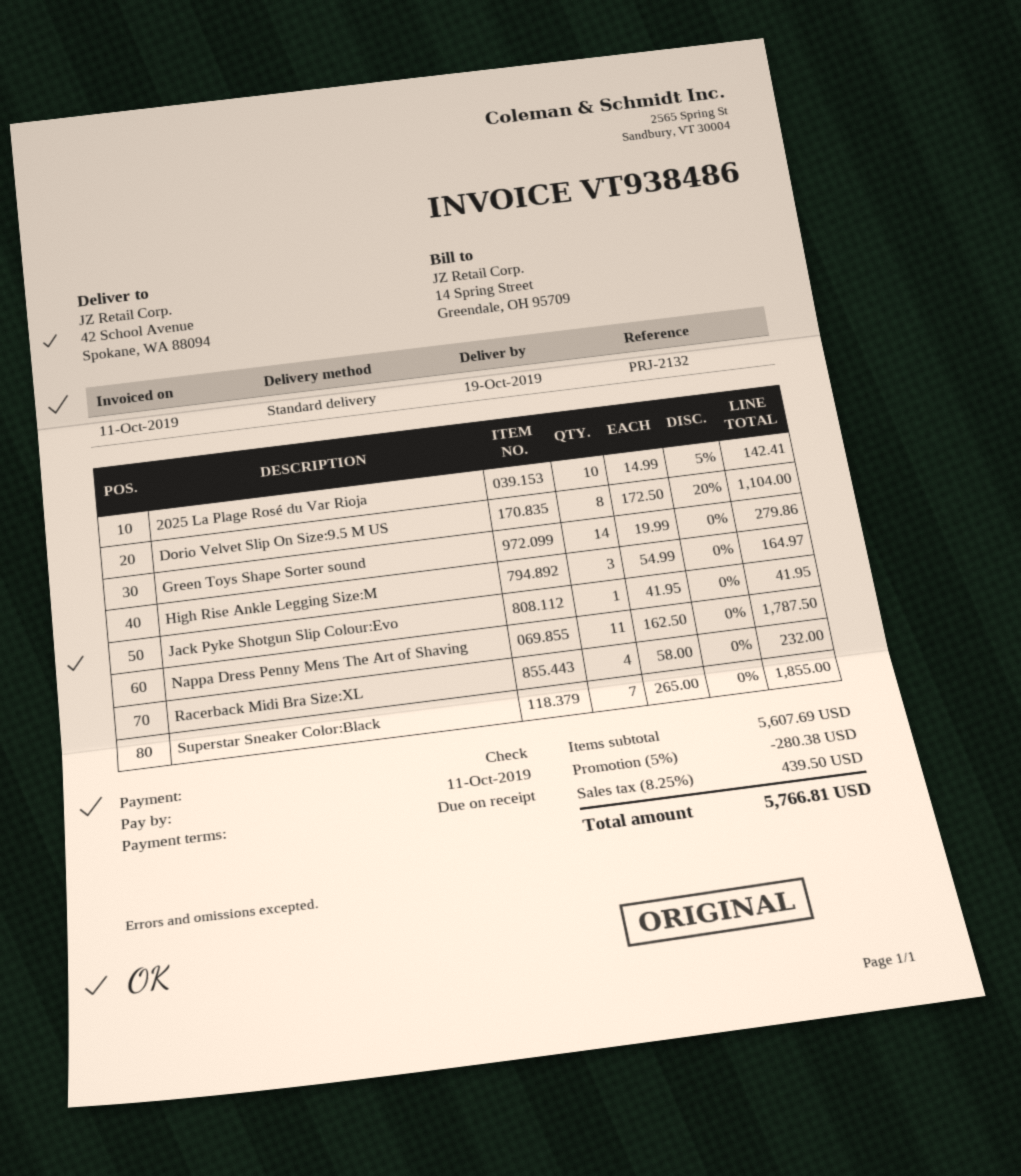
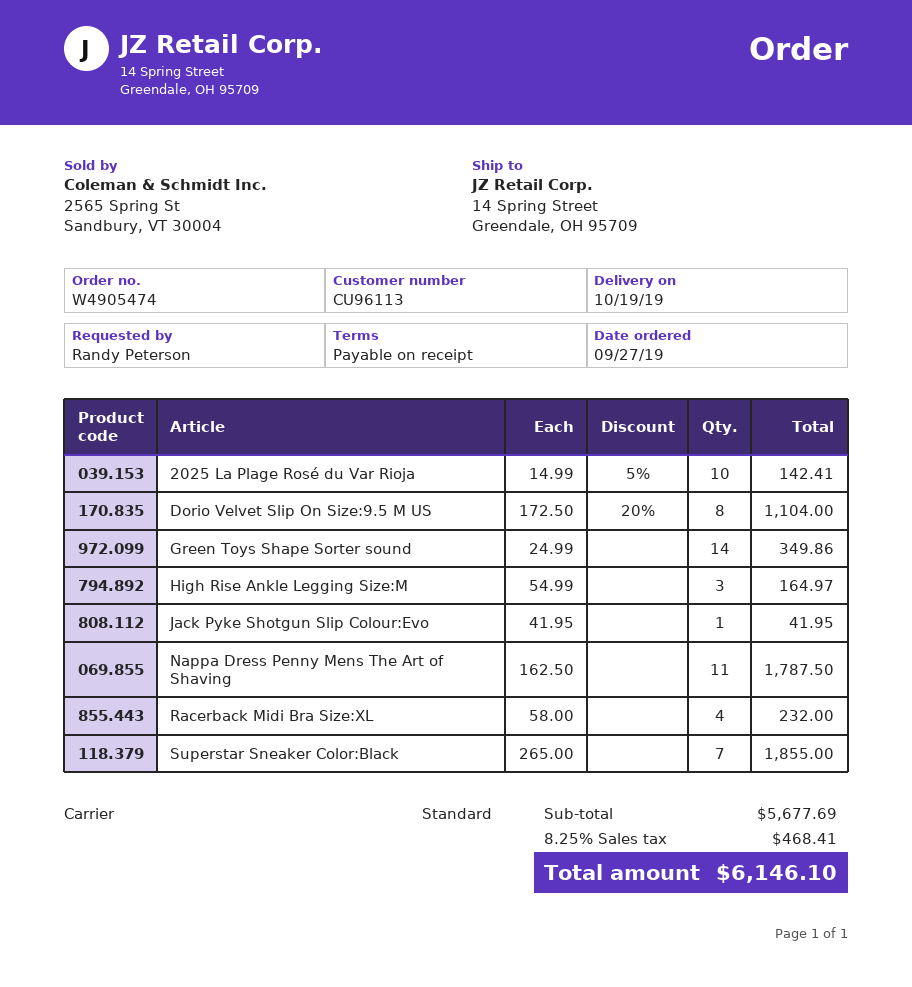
ship to: 42 School Avenue, Spokane, WA 88094 -> 14 Spring Street, Greendale, OH 95709
Green Toys Shape Sorter sound: 14 x 19.99 = 279.86 -> 14 x 24.99 = 349.86
subtotal: 5607.69 -> 5677.69
discount: 5% = 280.38 -> none
tax: 8.25% = 439.50 -> 8.25% = 468.41
total: 5766.81 -> 6146.10

